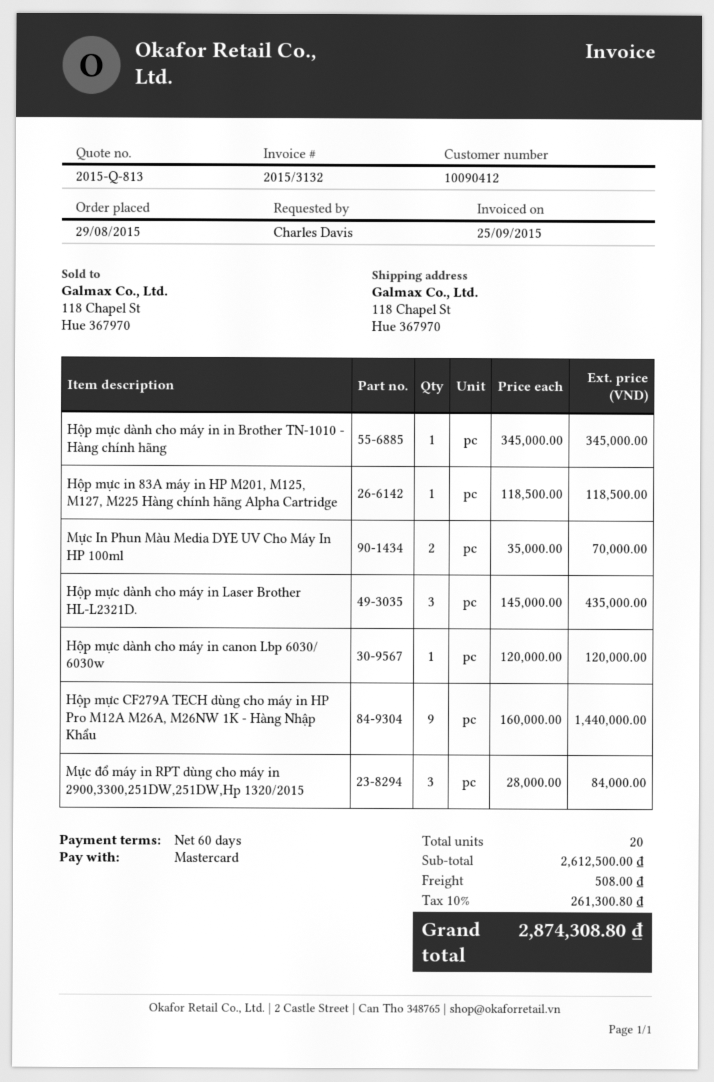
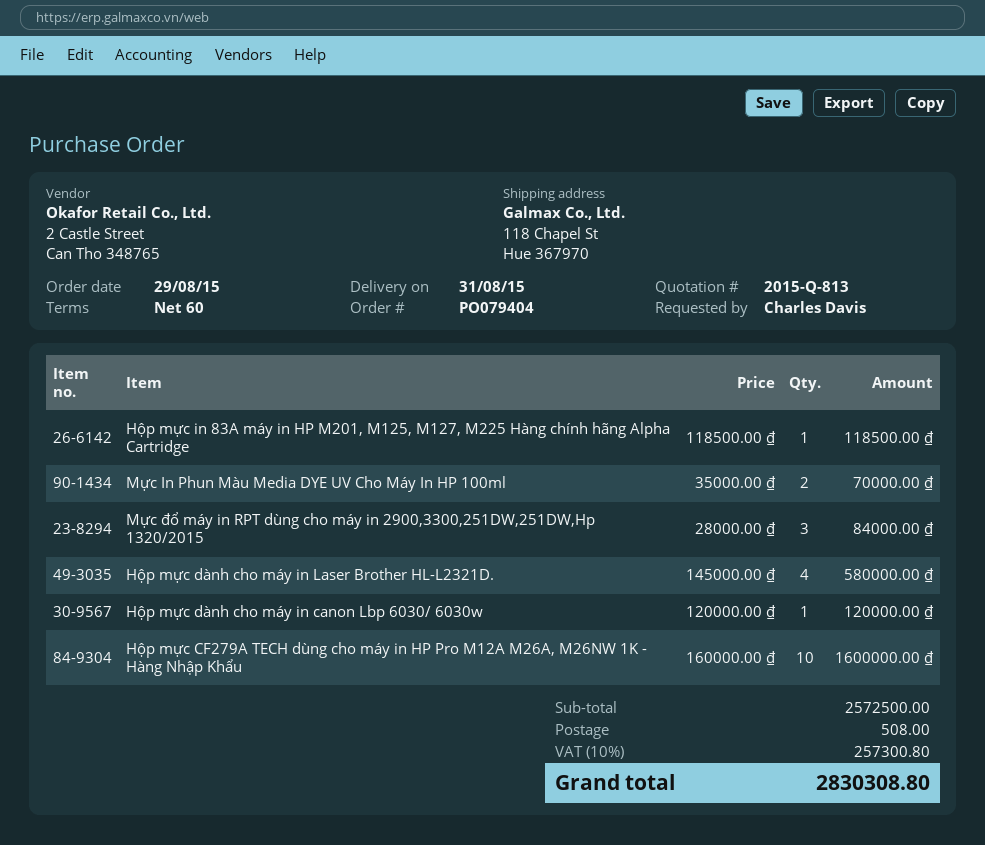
Hộp mực dành cho máy in in Brother TN-1010 - Hàng chính hãng: 1 x 345000.00 = 345000.00 -> none
Hộp mực dành cho máy in Laser Brother HL-L2321D.: 3 x 145000.00 = 435000.00 -> 4 x 145000.00 = 580000.00
Hộp mực CF279A TECH dùng cho máy in HP Pro M12A M26A, M26NW 1K - Hàng Nhập Khẩu: 9 x 160000.00 = 1440000.00 -> 10 x 160000.00 = 1600000.00
subtotal: 2612500.00 -> 2572500.00
tax: 10% = 261300.80 -> 10% = 257300.80
total: 2874308.80 -> 2830308.80

